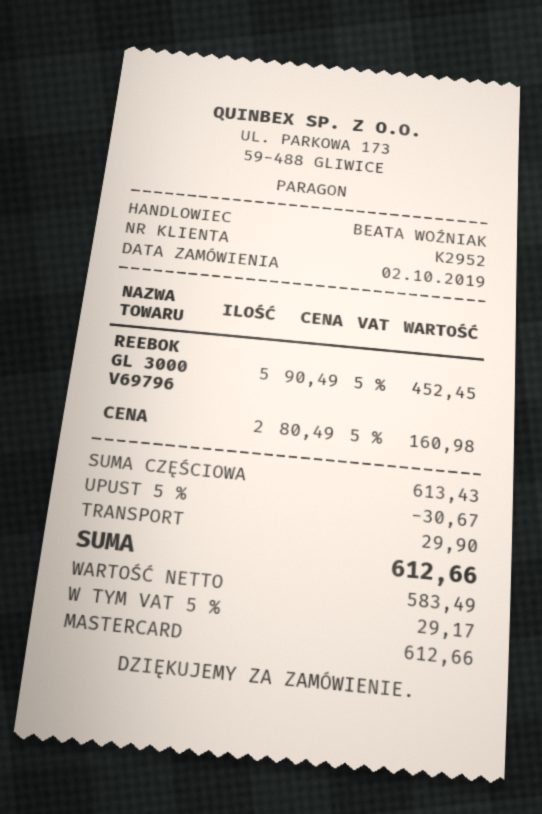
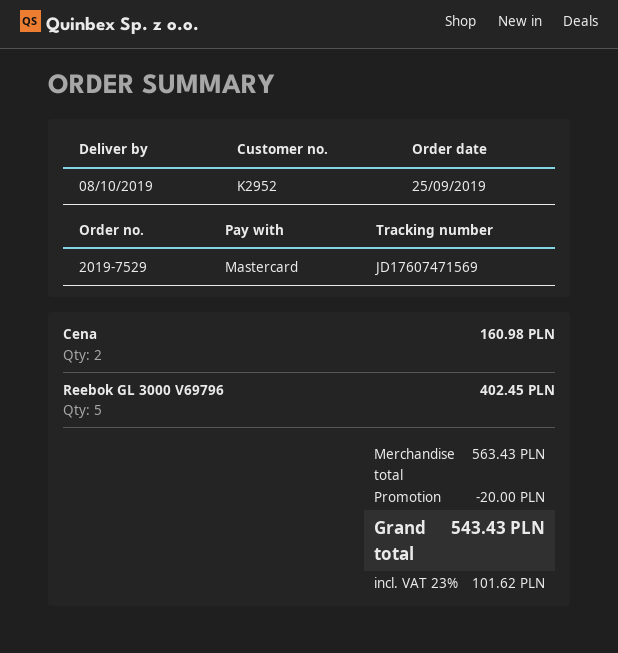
order date: 2019-10-02 -> 2019-09-25
REEBOK GL 3000 V69796: 5 for 452.45 -> 5 for 402.45
subtotal: 613.43 -> 563.43
discount: 30.67 -> 20.00
shipping: 29.90 -> none
tax: 5% = 29.17 -> 23% = 101.62
total: 612.66 -> 543.43

